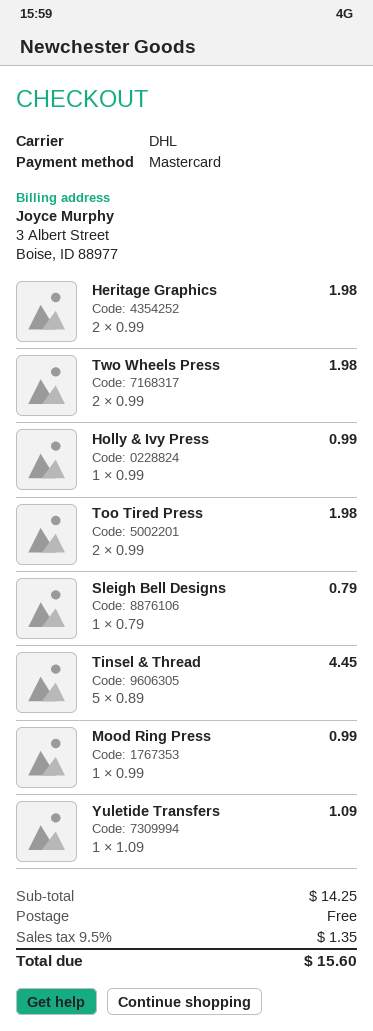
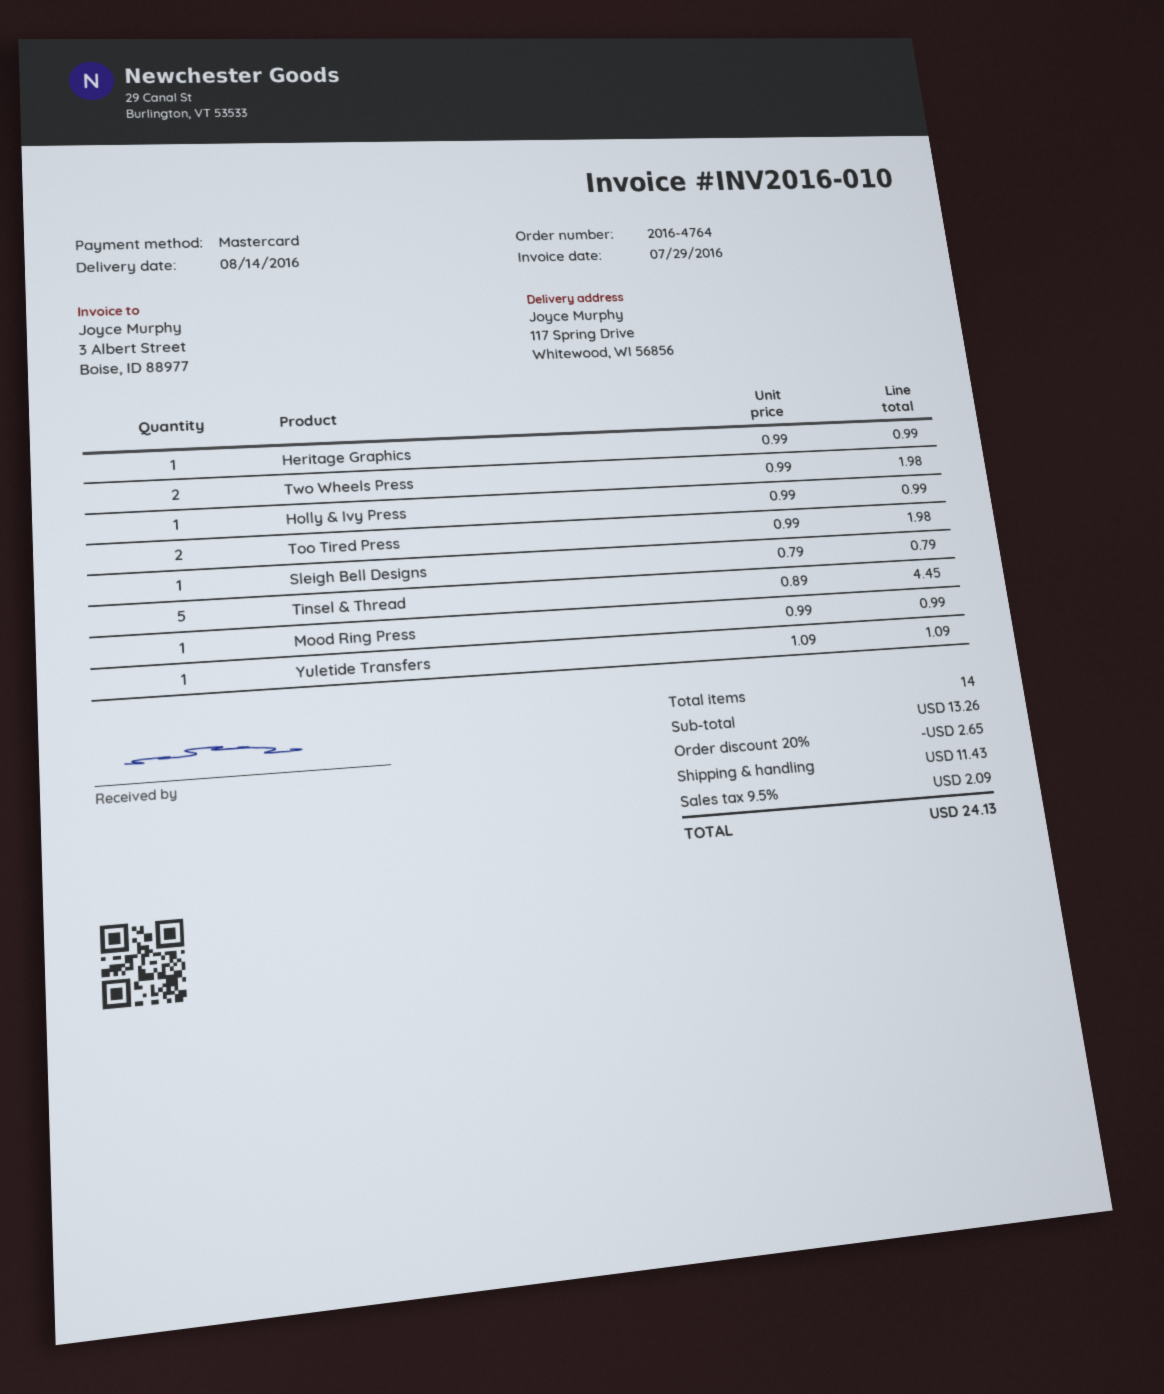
Heritage Graphics: 2 x 0.99 = 1.98 -> 1 x 0.99 = 0.99
subtotal: 14.25 -> 13.26
discount: none -> 20% = 2.65
shipping: 0.00 -> 11.43
tax: 9.5% = 1.35 -> 9.5% = 2.09
total: 15.60 -> 24.13

